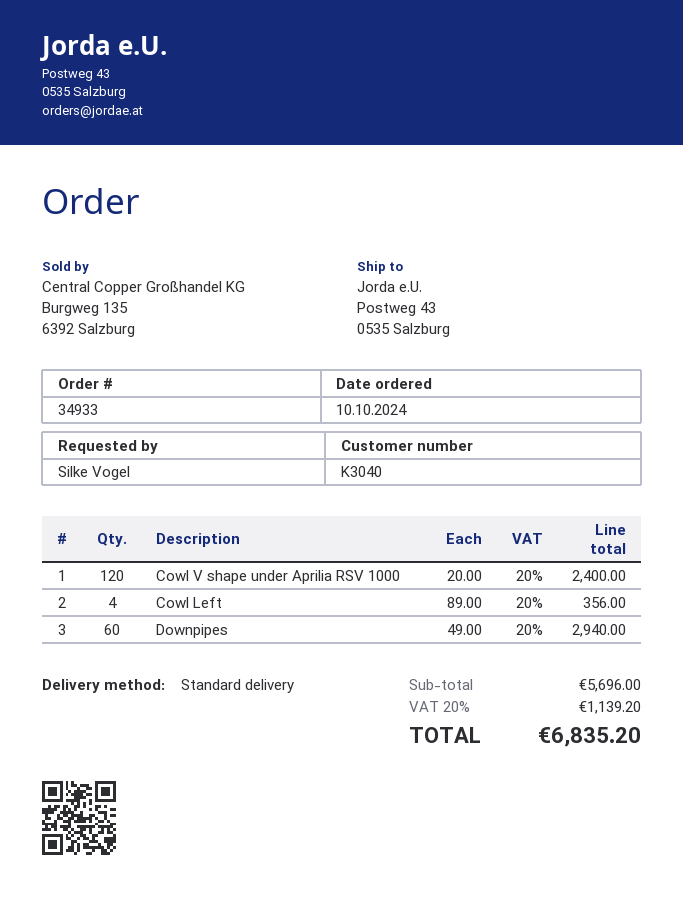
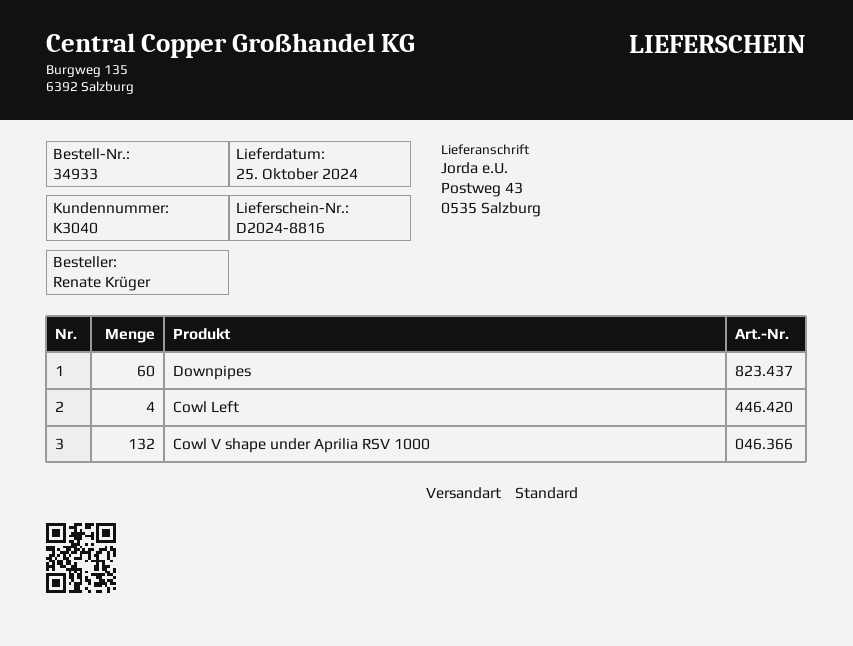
ordered by: Silke Vogel -> Renate Krüger
Cowl V shape under Aprilia RSV 1000: 120 -> 132

